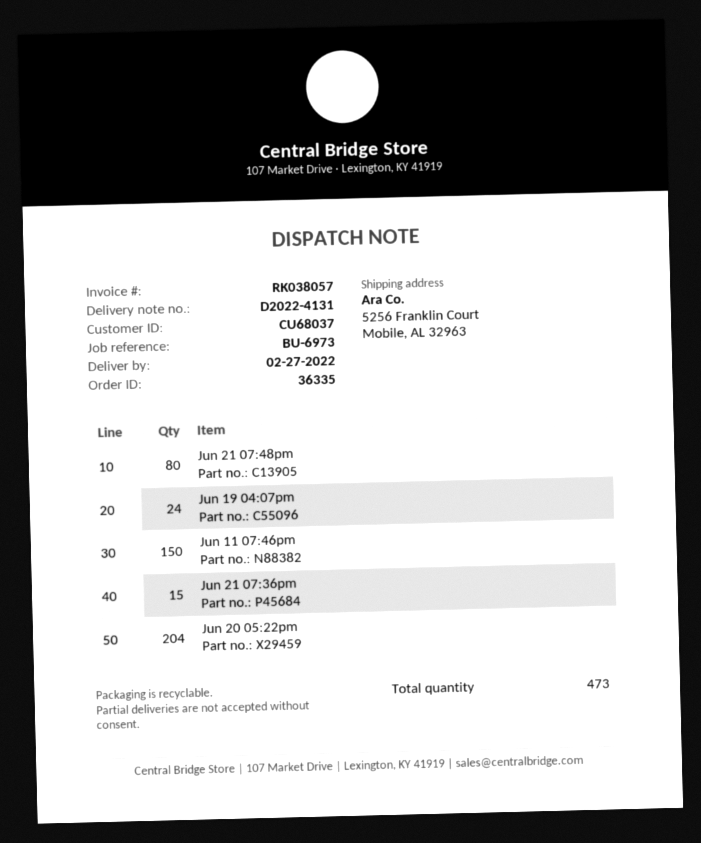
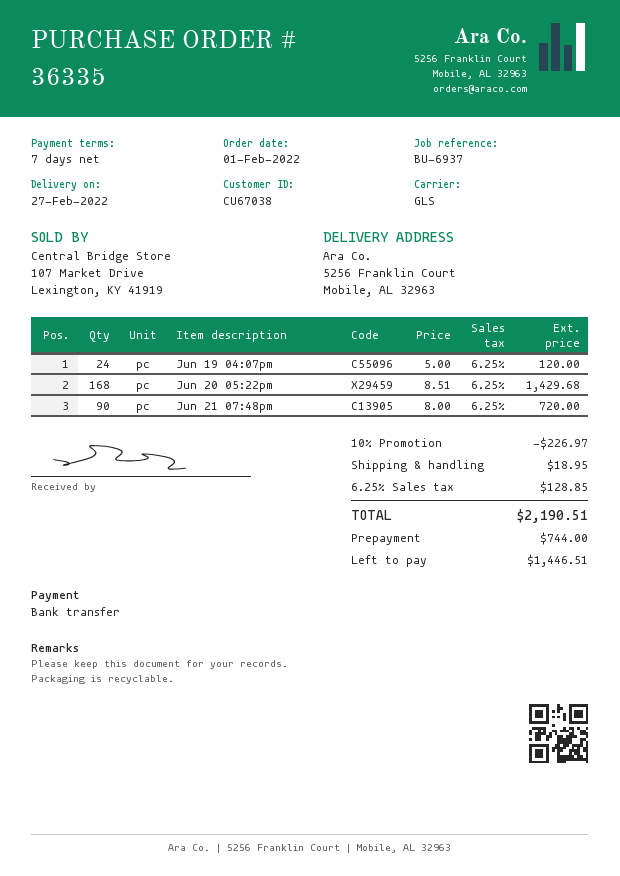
customer number: CU68037 -> CU67038
reference: BU-6973 -> BU-6937
Jun 21 07:48pm: 80 -> 90
Jun 11 07:46pm: 150 -> none
Jun 21 07:36pm: 15 -> none
Jun 20 05:22pm: 204 -> 168

